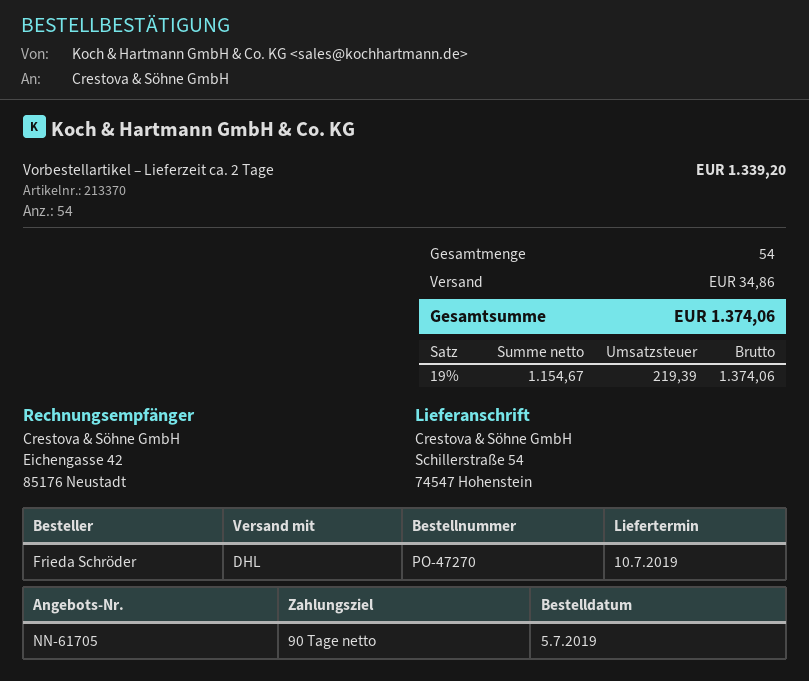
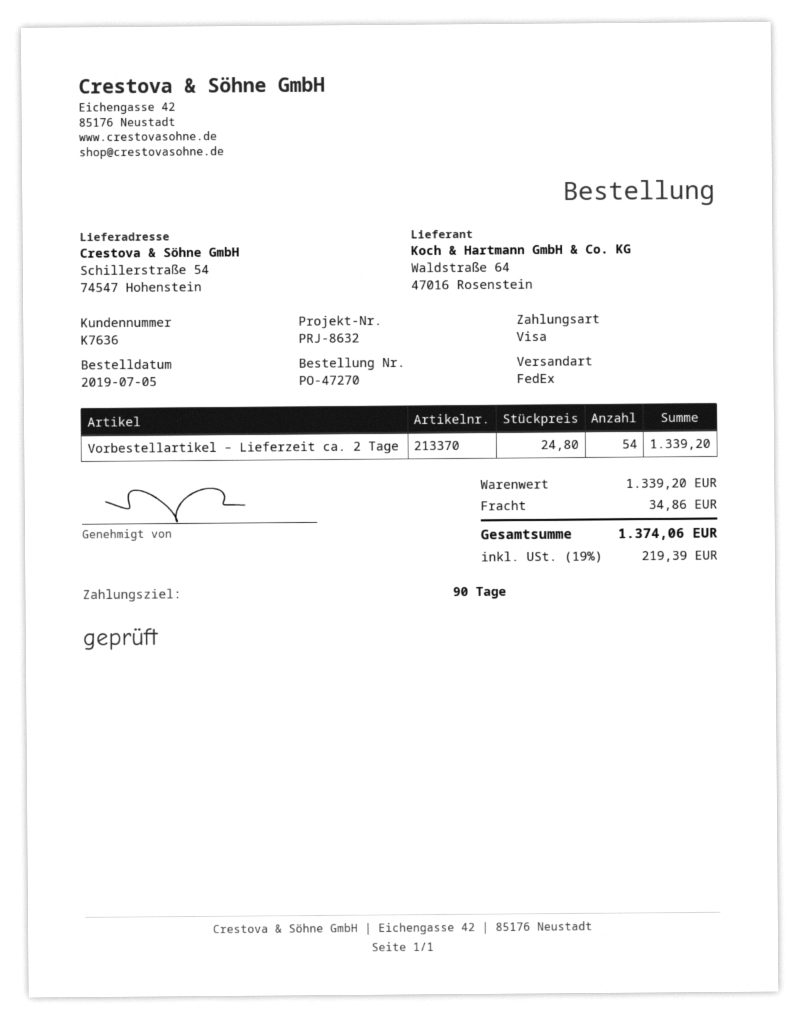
shipping method: DHL -> FedEx

